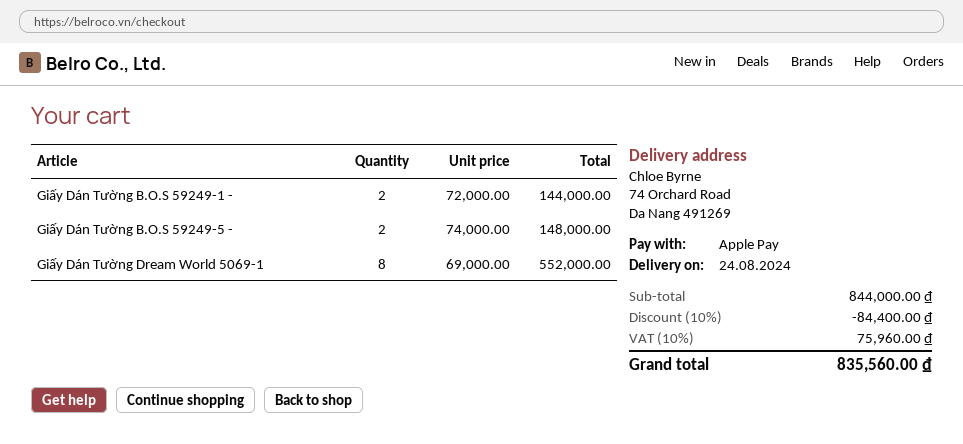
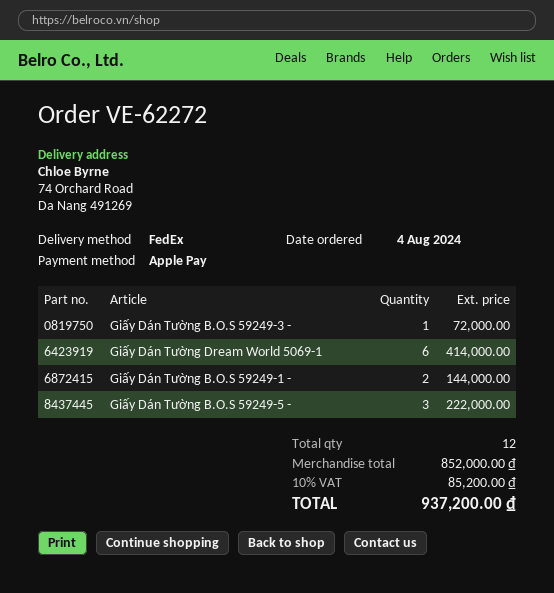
Giấy Dán Tường B.O.S 59249-5 -: 2 for 148000.00 -> 3 for 222000.00
Giấy Dán Tường Dream World 5069-1: 8 for 552000.00 -> 6 for 414000.00
Giấy Dán Tường B.O.S 59249-3 -: none -> 1 for 72000.00
subtotal: 844000.00 -> 852000.00
discount: 10% = 84400.00 -> none
tax: 10% = 75960.00 -> 10% = 85200.00
total: 835560.00 -> 937200.00

